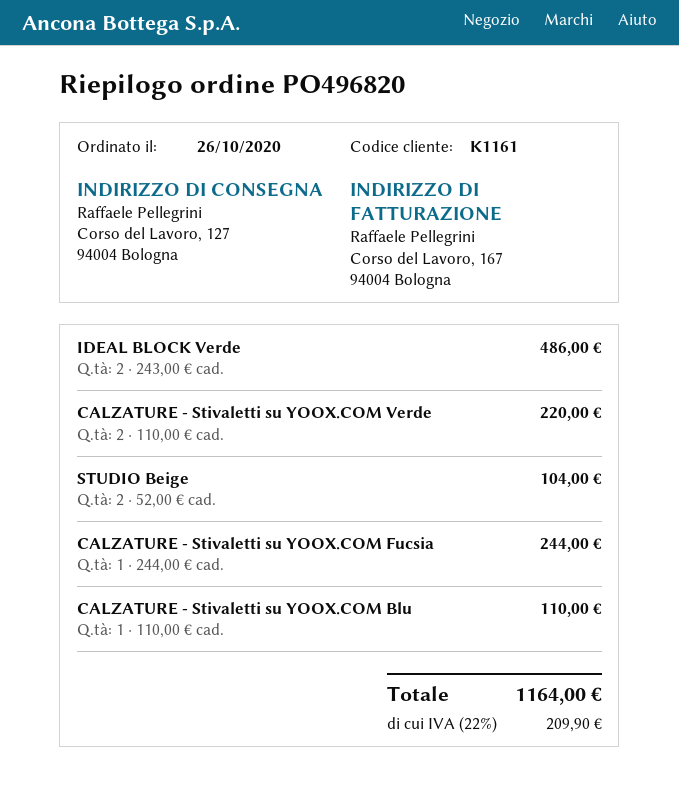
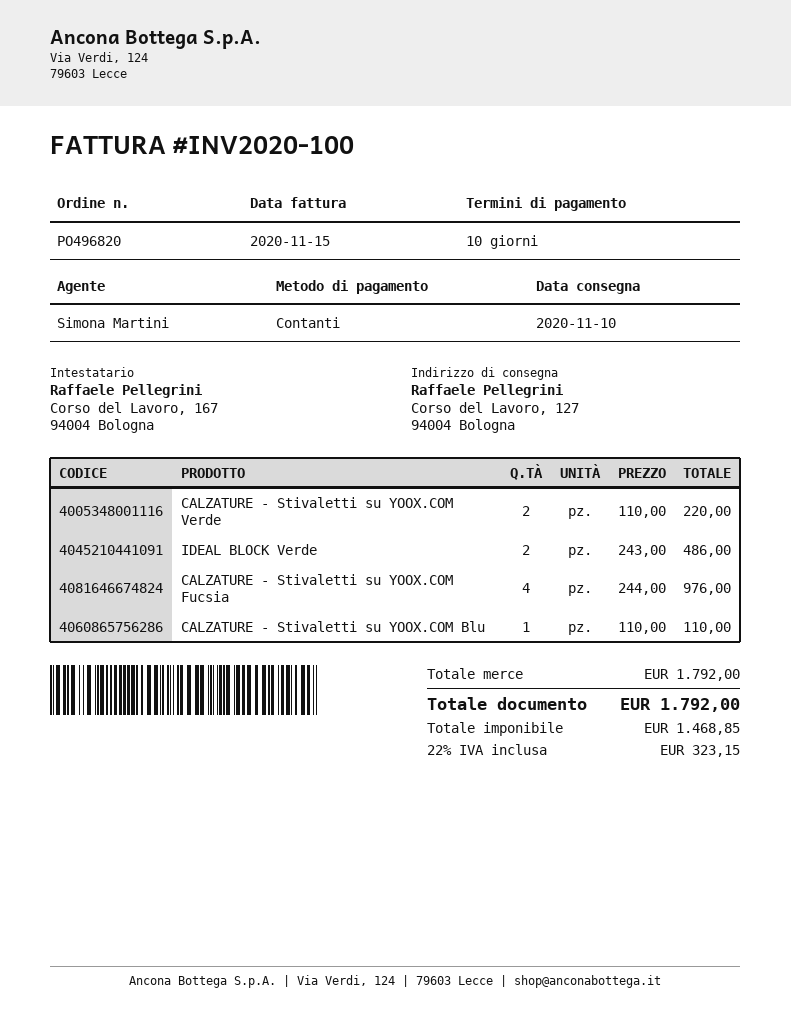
STUDIO Beige: 2 x 52.00 = 104.00 -> none
CALZATURE - Stivaletti su YOOX.COM Fucsia: 1 x 244.00 = 244.00 -> 4 x 244.00 = 976.00
tax: 22% = 209.90 -> 22% = 323.15
total: 1164.00 -> 1792.00

